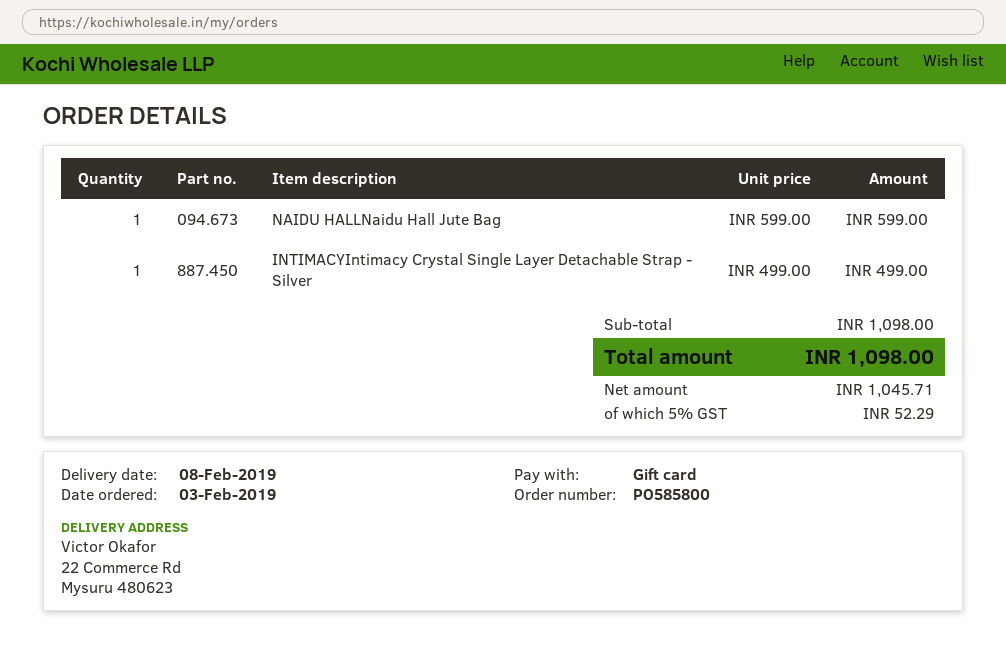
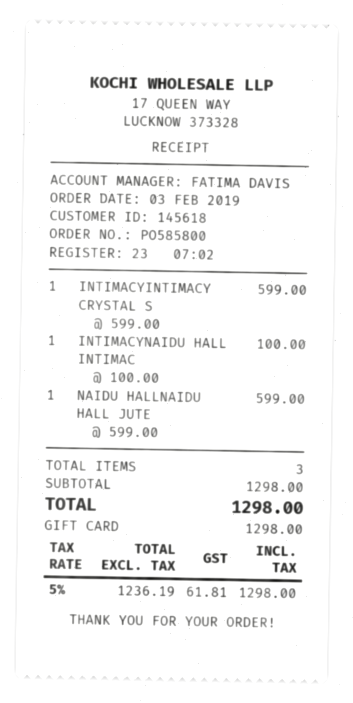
INTIMACYIntimacy Crystal Single Layer Detachable Strap - Silver: 1 x 499.00 = 499.00 -> 1 x 599.00 = 599.00
INTIMACYNAIDU HALL INTIMAC: none -> 1 x 100.00 = 100.00
subtotal: 1098.00 -> 1298.00
net: 1045.71 -> 1236.19
tax: 5% = 52.29 -> 5% = 61.81
total: 1098.00 -> 1298.00

